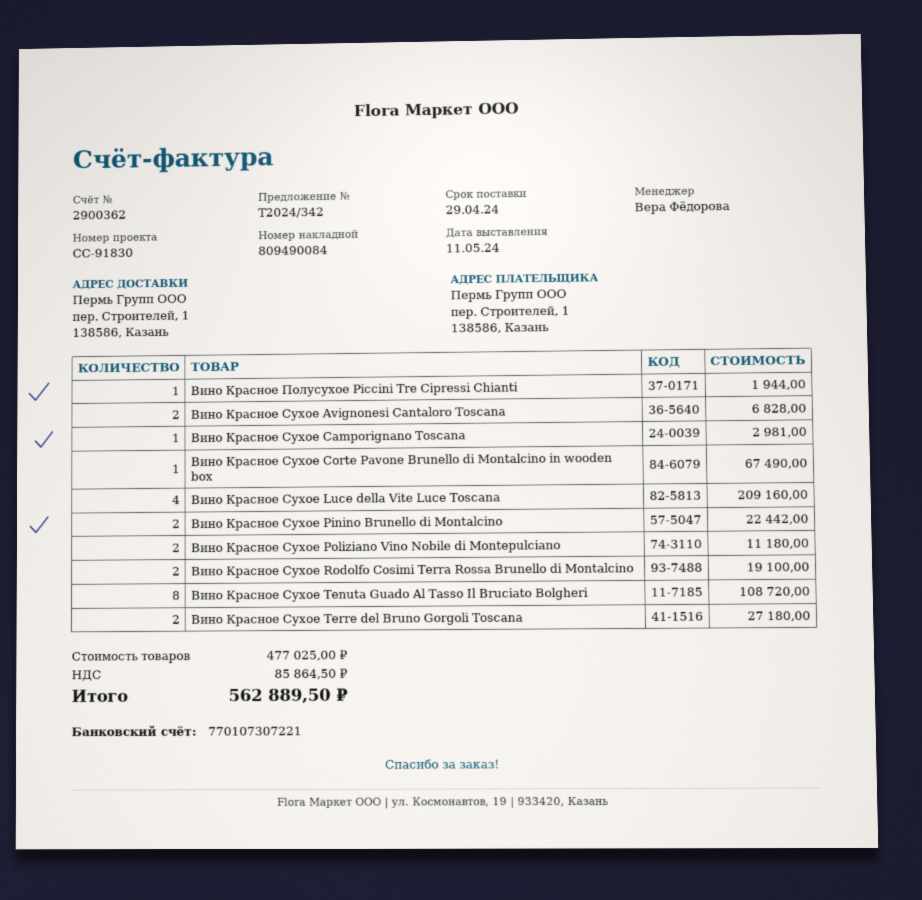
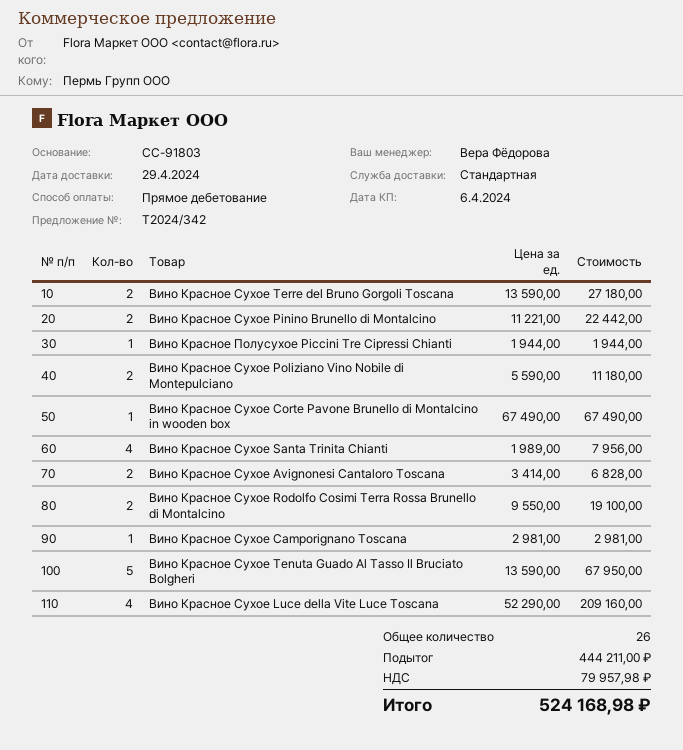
reference: CC-91830 -> CC-91803
Вино Красное Сухое Tenuta Guado Al Tasso Il Bruciato Bolgheri: 8 for 108720.00 -> 5 for 67950.00
Вино Красное Сухое Santa Trinita Chianti: none -> 4 for 7956.00
subtotal: 477025.00 -> 444211.00
tax: 85864.50 -> 79957.98
total: 562889.50 -> 524168.98

